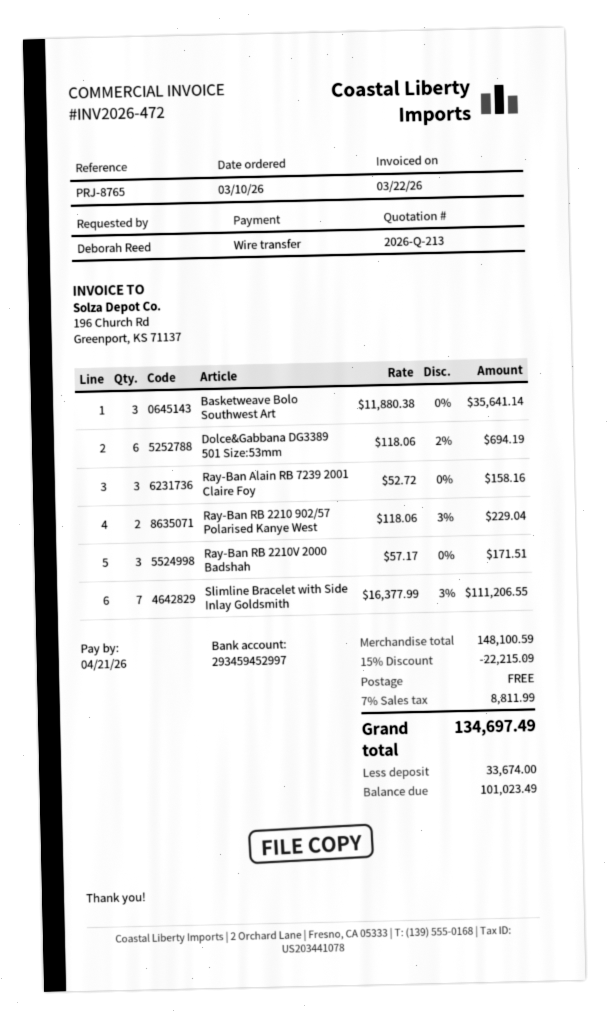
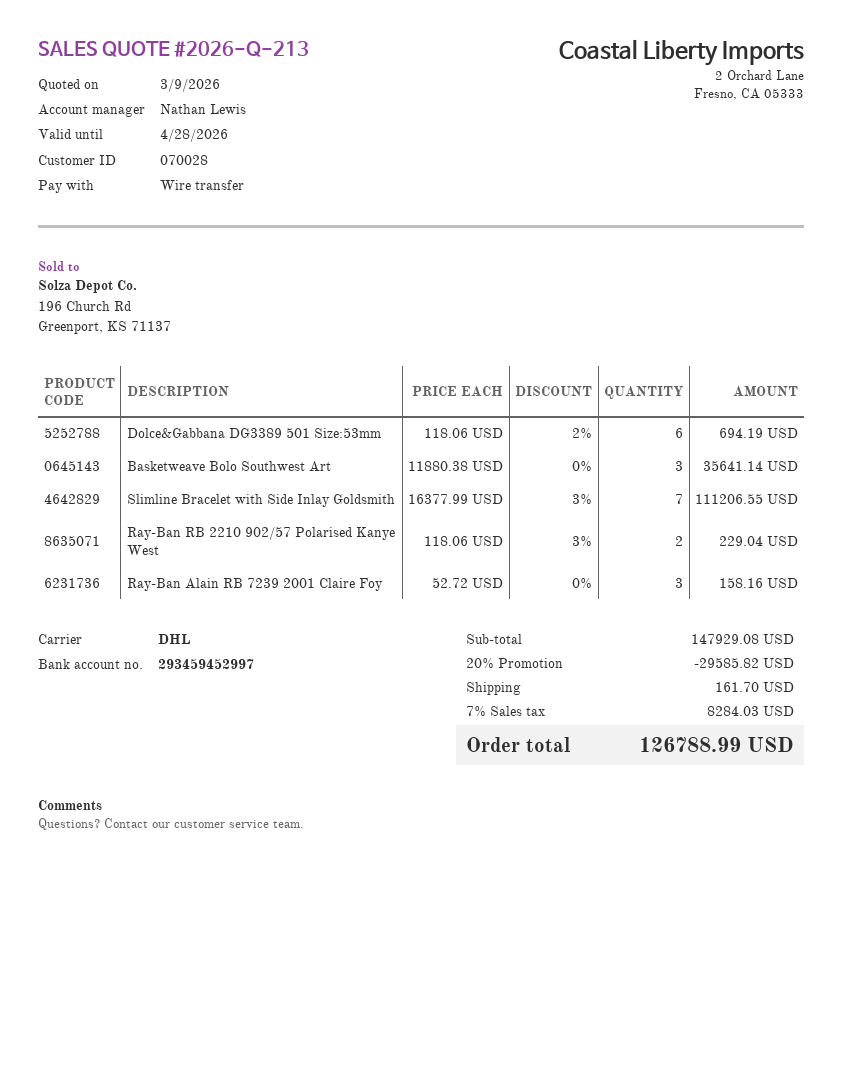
Ray-Ban RB 2210V 2000 Badshah: 3 x 57.17 = 171.51 -> none
subtotal: 148100.59 -> 147929.08
discount: 15% = 22215.09 -> 20% = 29585.82
shipping: 0.00 -> 161.70
tax: 7% = 8811.99 -> 7% = 8284.03
total: 134697.49 -> 126788.99

